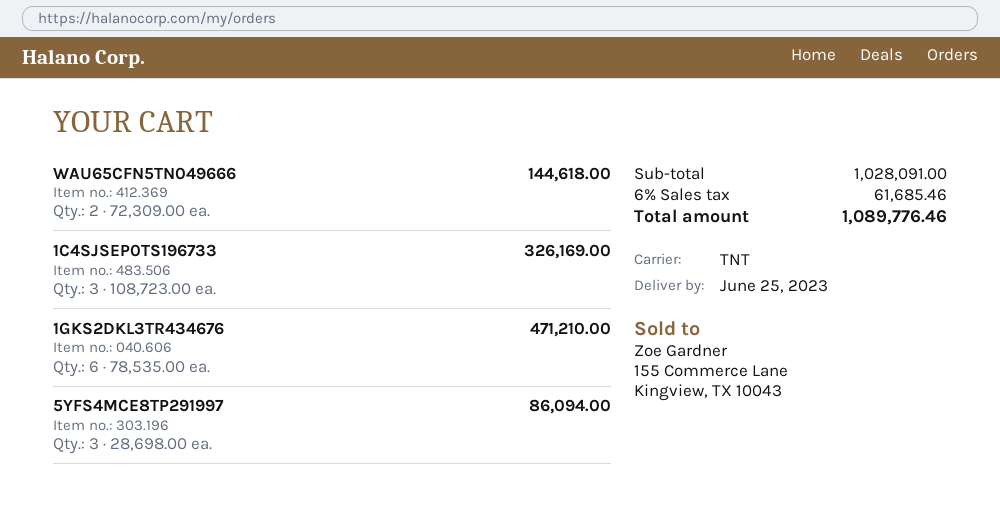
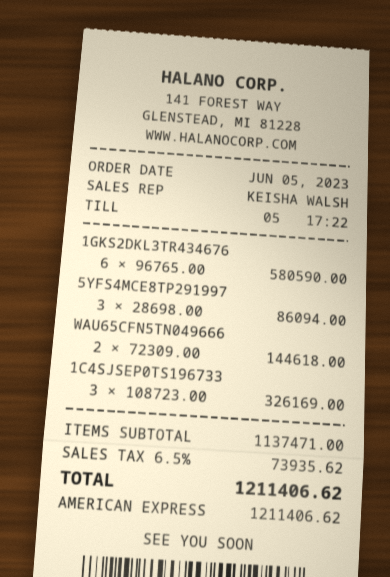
1GKS2DKL3TR434676: 6 x 78535.00 = 471210.00 -> 6 x 96765.00 = 580590.00
subtotal: 1028091.00 -> 1137471.00
tax: 6% = 61685.46 -> 6.5% = 73935.62
total: 1089776.46 -> 1211406.62

